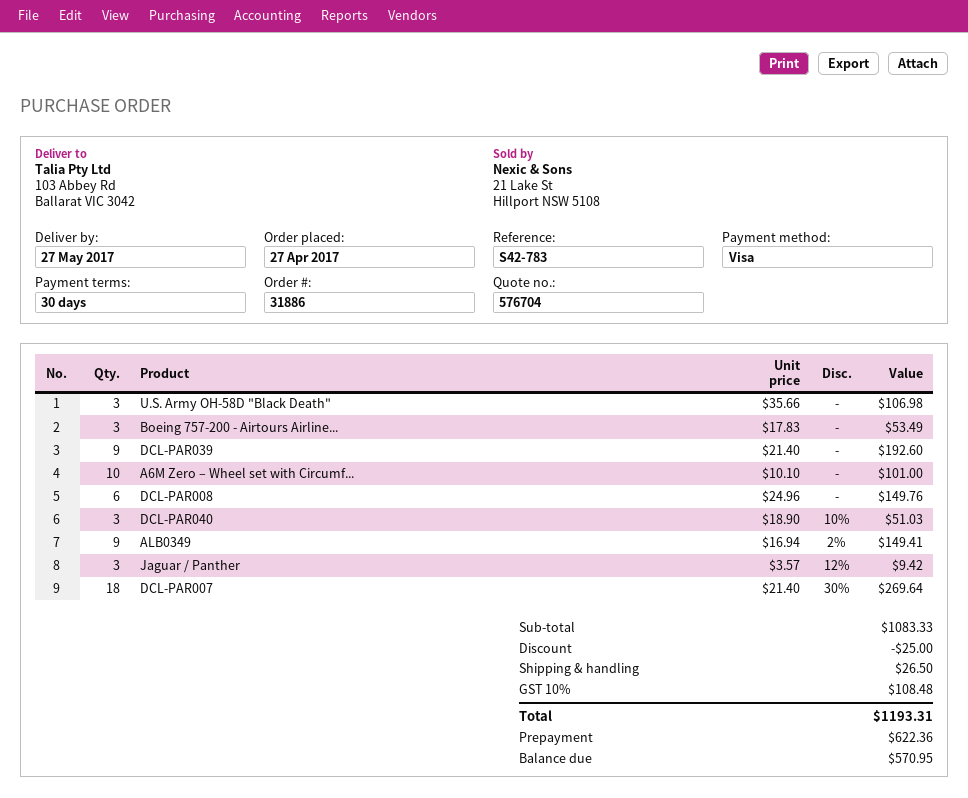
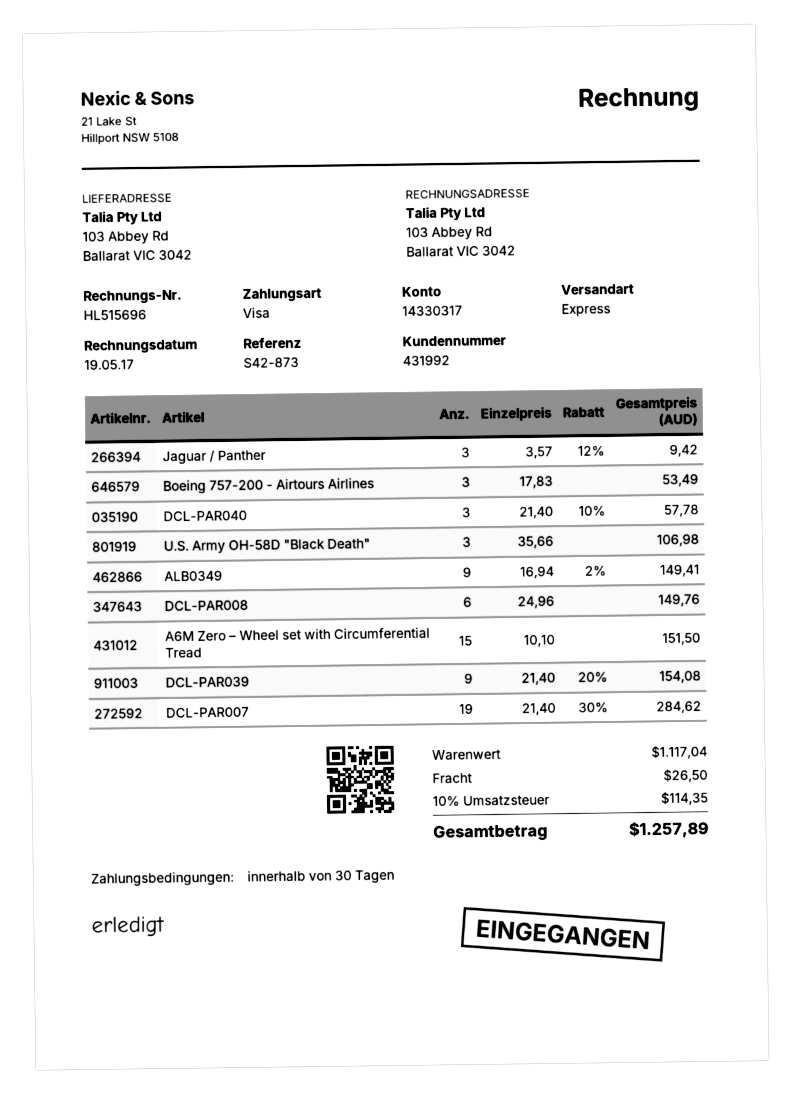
reference: S42-783 -> S42-873
DCL-PAR039: 9 x 21.40 = 192.60 -> 9 x 21.40 - 20% = 154.08
A6M Zero – Wheel set with Circumf...: 10 x 10.10 = 101.00 -> 15 x 10.10 = 151.50
DCL-PAR040: 3 x 18.90 - 10% = 51.03 -> 3 x 21.40 - 10% = 57.78
DCL-PAR007: 18 x 21.40 - 30% = 269.64 -> 19 x 21.40 - 30% = 284.62
subtotal: 1083.33 -> 1117.04
discount: 25.00 -> none
tax: 10% = 108.48 -> 10% = 114.35
total: 1193.31 -> 1257.89

